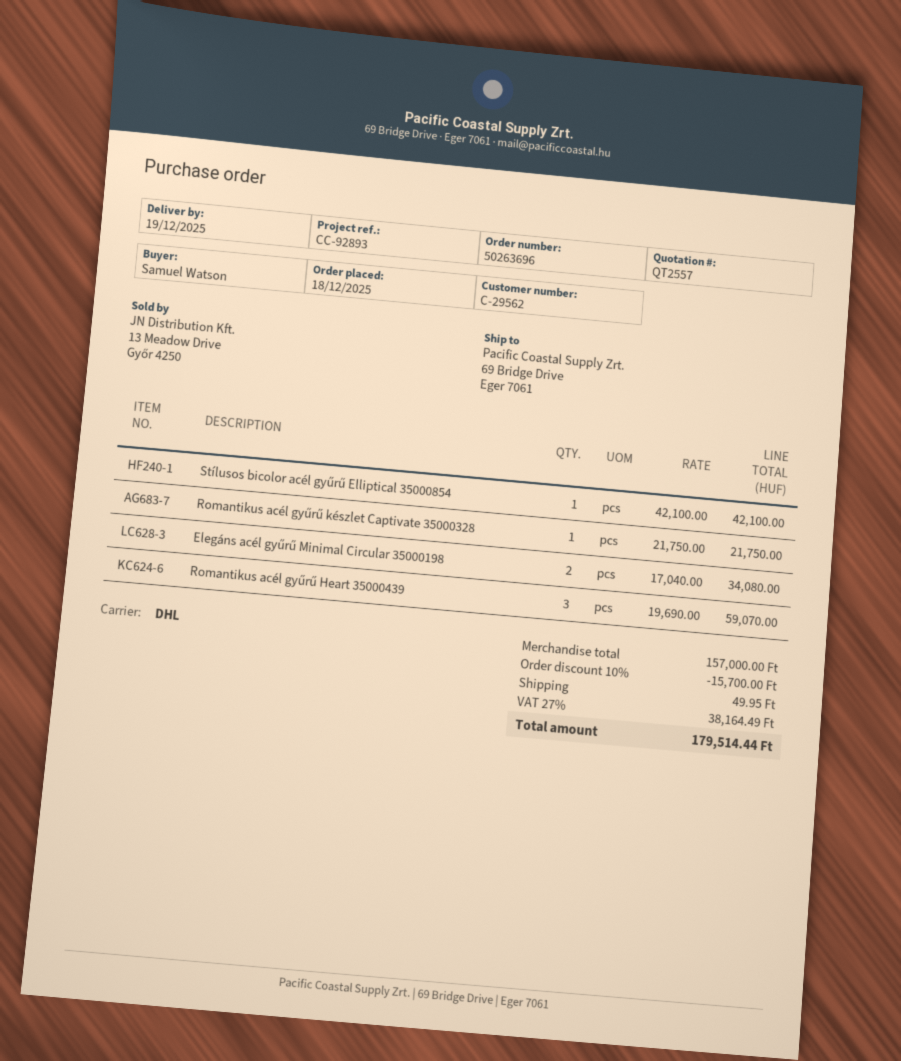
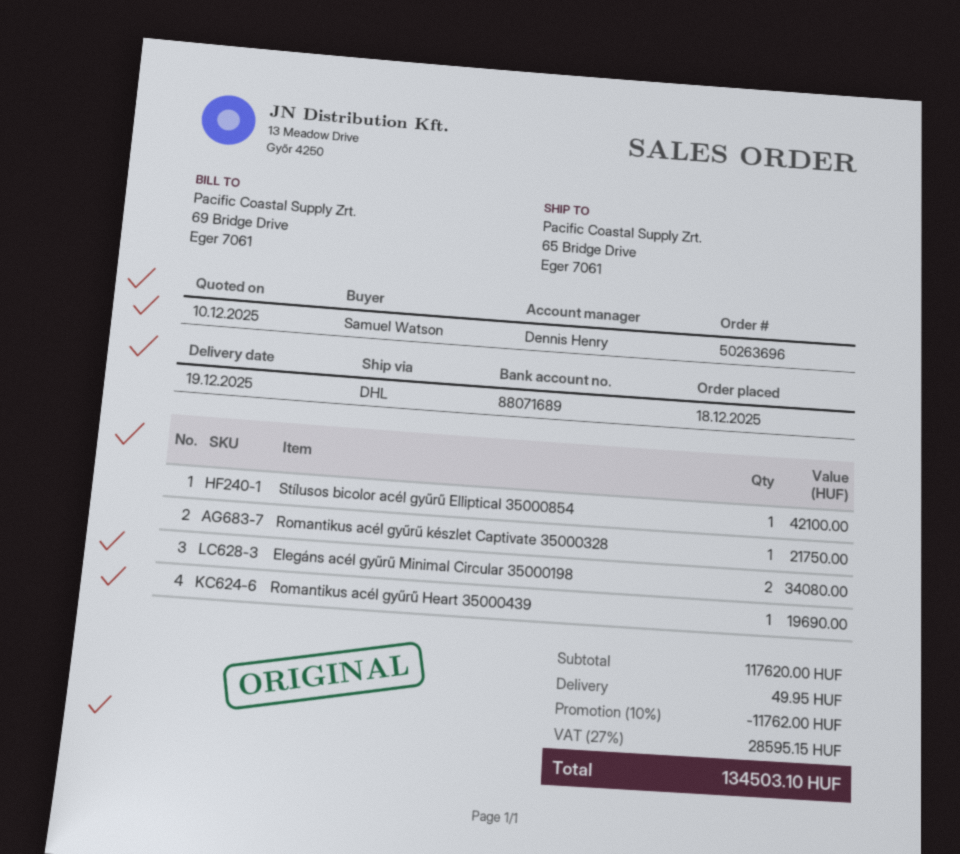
ship to: 69 Bridge Drive, Eger 7061 -> 65 Bridge Drive, Eger 7061
Romantikus acél gyűrű Heart 35000439: 3 for 59070.00 -> 1 for 19690.00
subtotal: 157000.00 -> 117620.00
discount: 10% = 15700.00 -> 10% = 11762.00
tax: 27% = 38164.49 -> 27% = 28595.15
total: 179514.44 -> 134503.10

